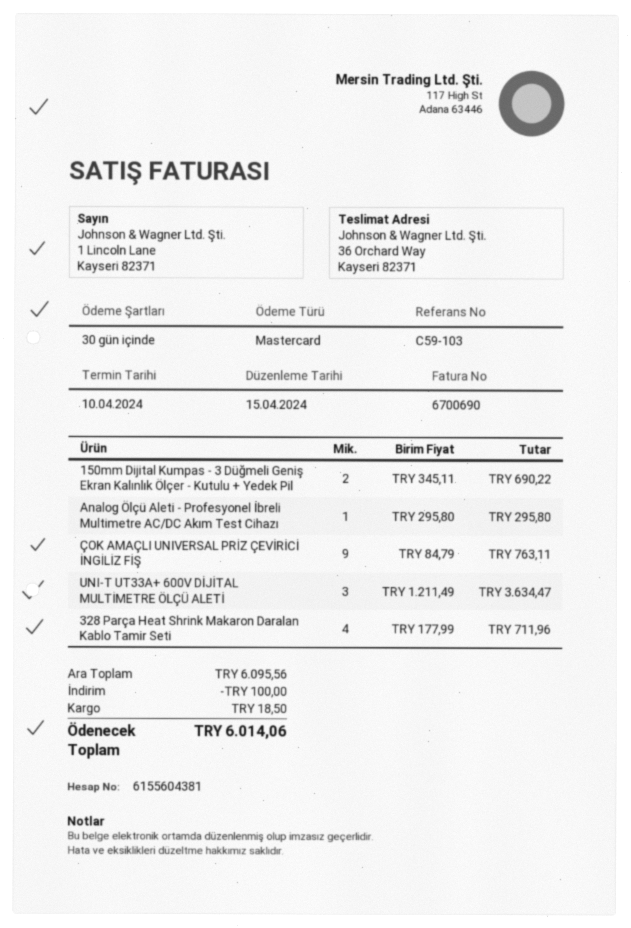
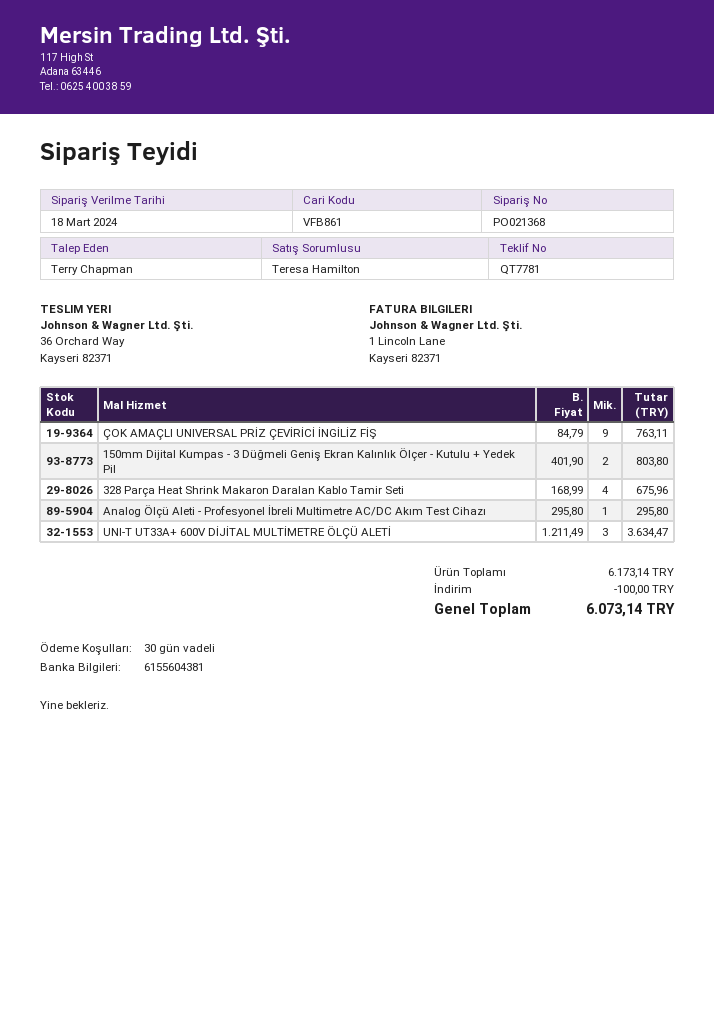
150mm Dijital Kumpas - 3 Düğmeli Geniş Ekran Kalınlık Ölçer - Kutulu + Yedek Pil: 2 x 345.11 = 690.22 -> 2 x 401.90 = 803.80
328 Parça Heat Shrink Makaron Daralan Kablo Tamir Seti: 4 x 177.99 = 711.96 -> 4 x 168.99 = 675.96
subtotal: 6095.56 -> 6173.14
shipping: 18.50 -> none
total: 6014.06 -> 6073.14

